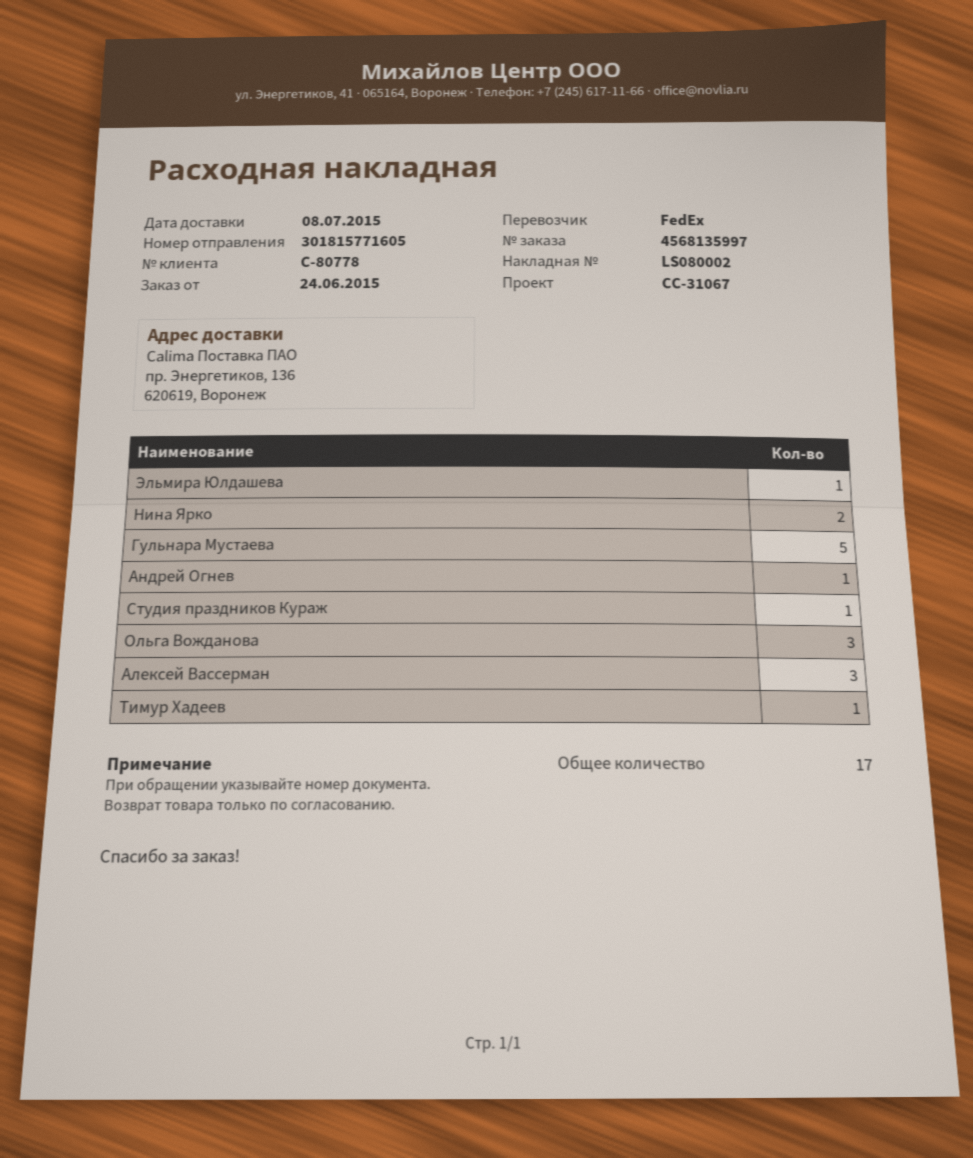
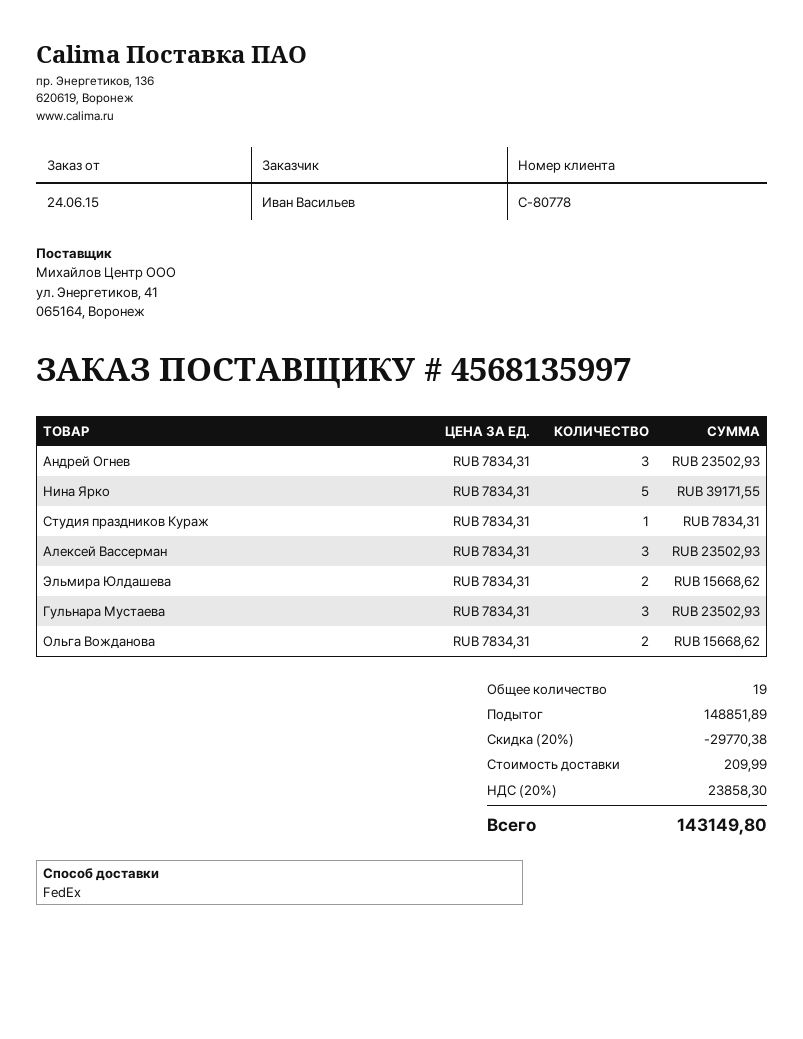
Эльмира Юлдашева: 1 -> 2
Нина Ярко: 2 -> 5
Гульнара Мустаева: 5 -> 3
Андрей Огнев: 1 -> 3
Ольга Вожданова: 3 -> 2
Тимур Хадеев: 1 -> none
total quantity: 17 -> 19

